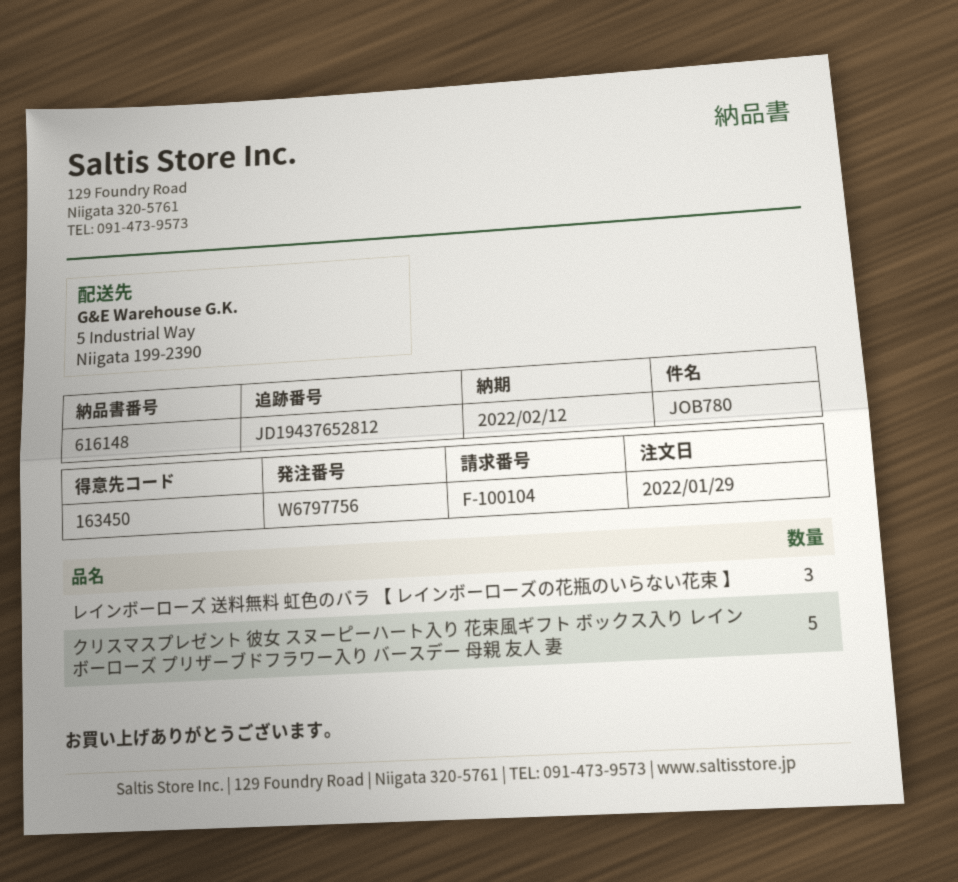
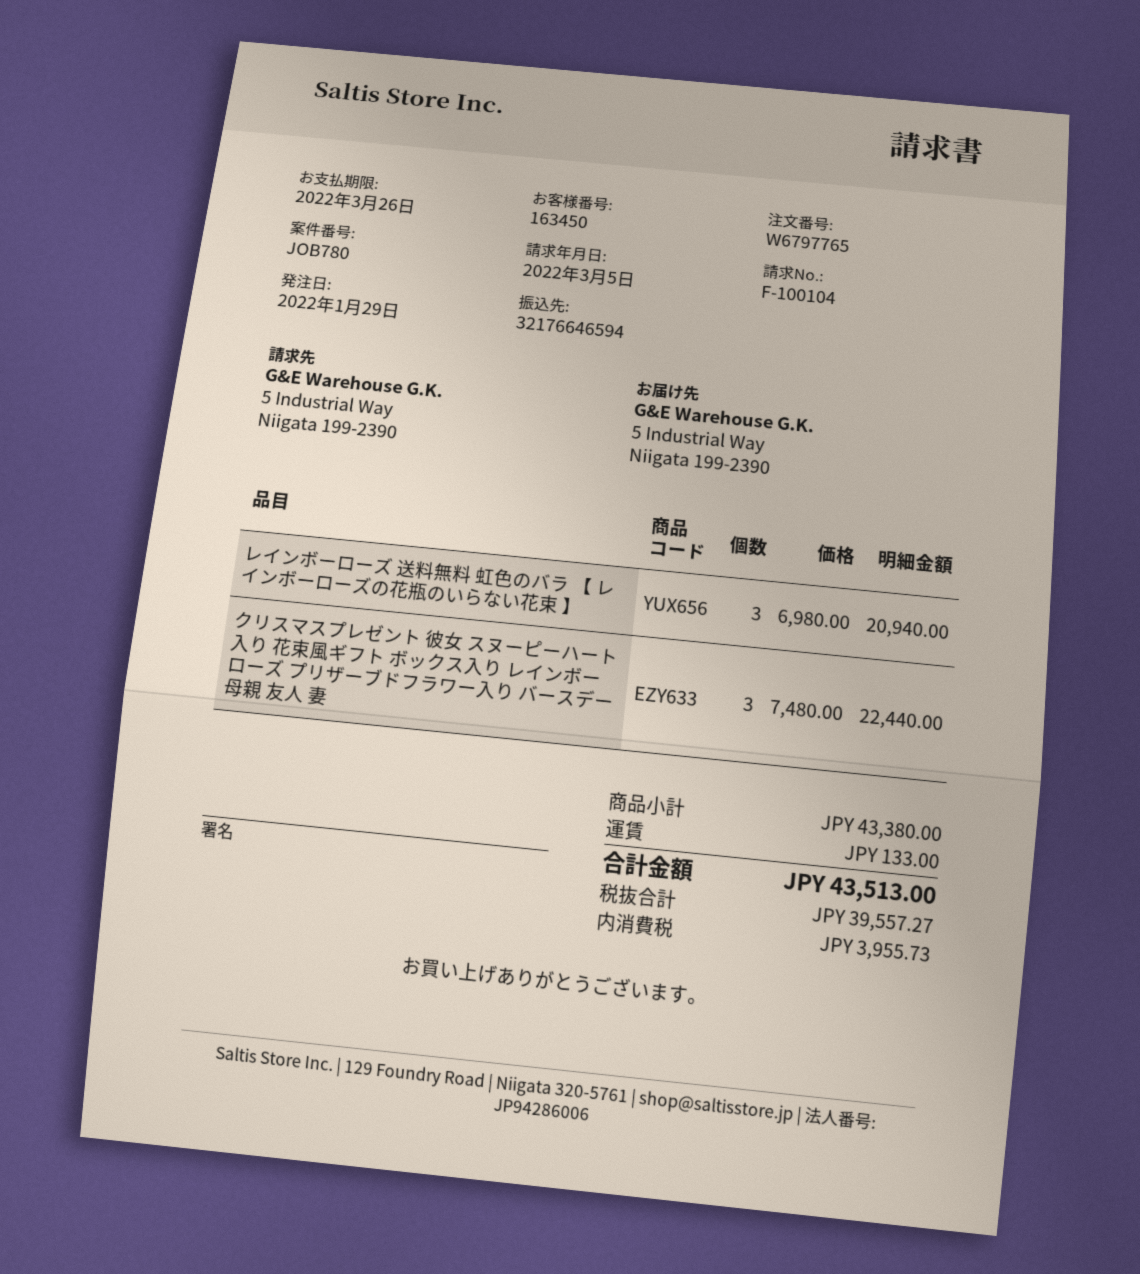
order number: W6797756 -> W6797765
クリスマスプレゼント 彼女 スヌーピーハート入り 花束風ギフト ボックス入り レインボーローズ プリザーブドフラワー入り バースデー 母親 友人 妻: 5 -> 3

